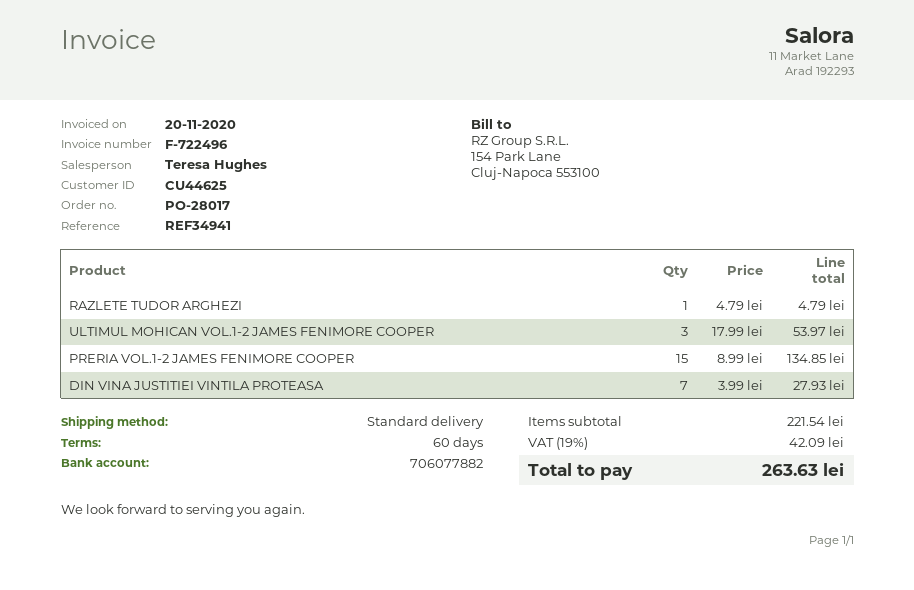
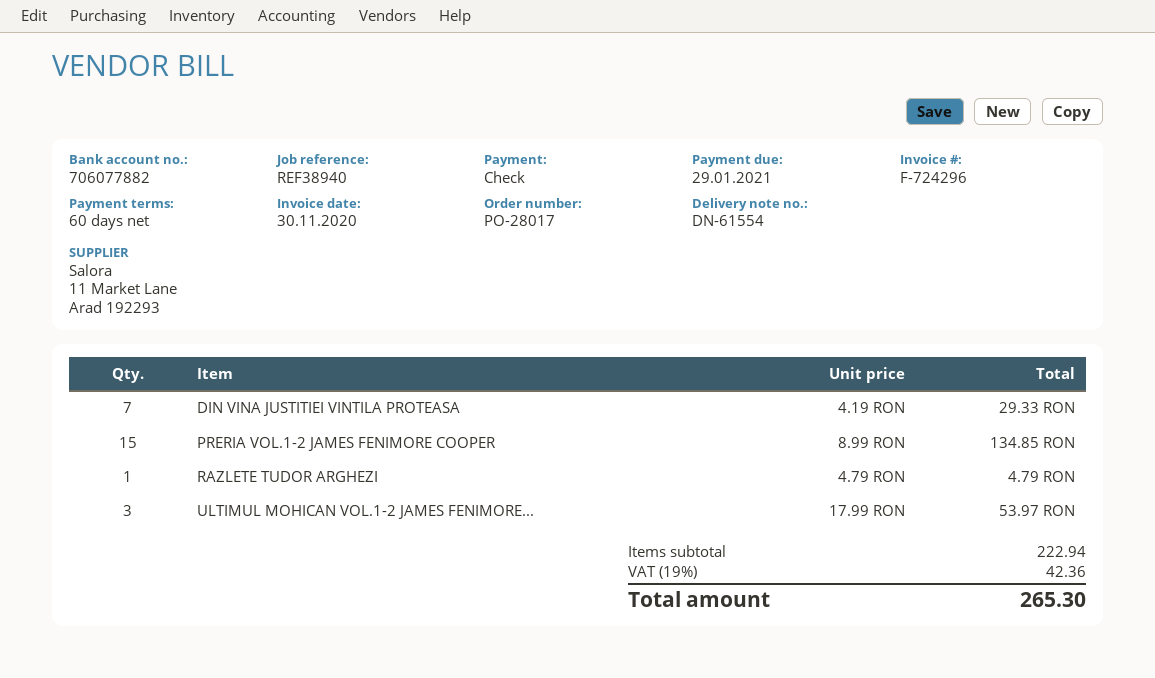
invoice number: F-722496 -> F-724296
invoice date: 2020-11-20 -> 2020-11-30
reference: REF34941 -> REF38940
DIN VINA JUSTITIEI VINTILA PROTEASA: 7 x 3.99 = 27.93 -> 7 x 4.19 = 29.33
subtotal: 221.54 -> 222.94
tax: 19% = 42.09 -> 19% = 42.36
total: 263.63 -> 265.30

